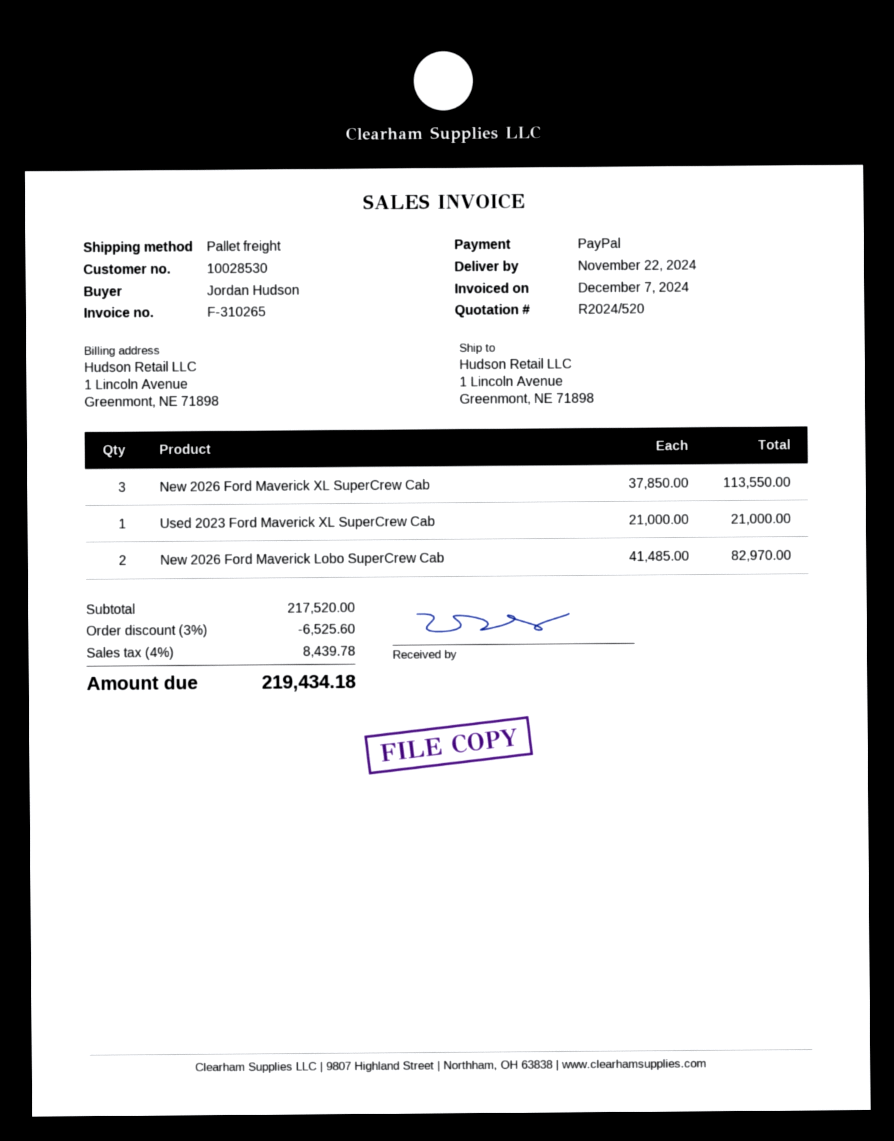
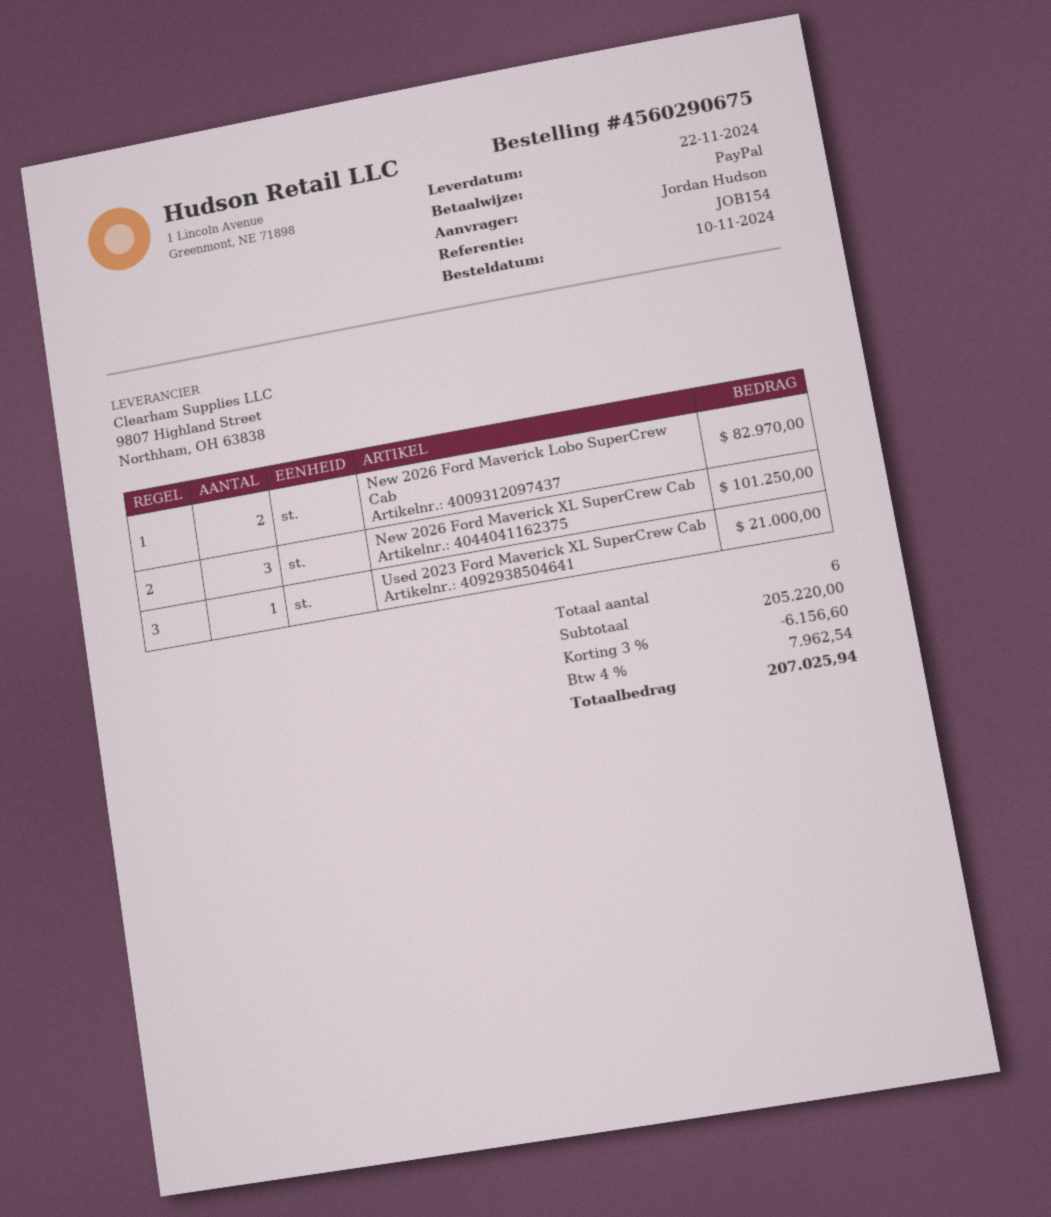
New 2026 Ford Maverick XL SuperCrew Cab: 3 for 113550.00 -> 3 for 101250.00
subtotal: 217520.00 -> 205220.00
discount: 3% = 6525.60 -> 3% = 6156.60
tax: 4% = 8439.78 -> 4% = 7962.54
total: 219434.18 -> 207025.94

